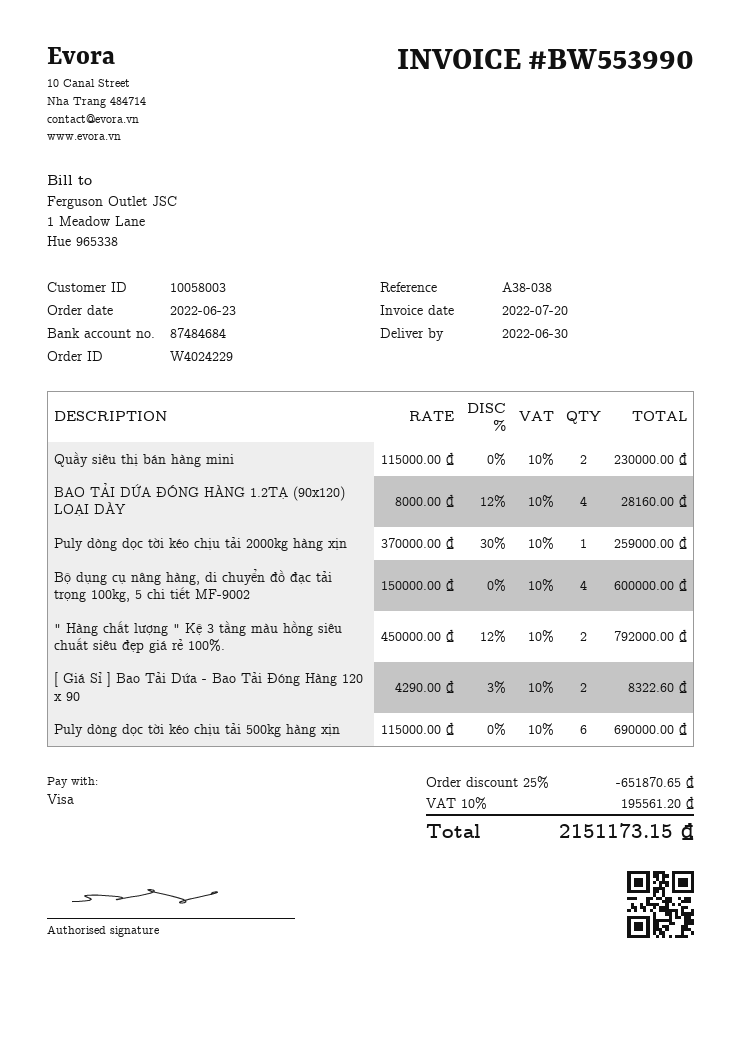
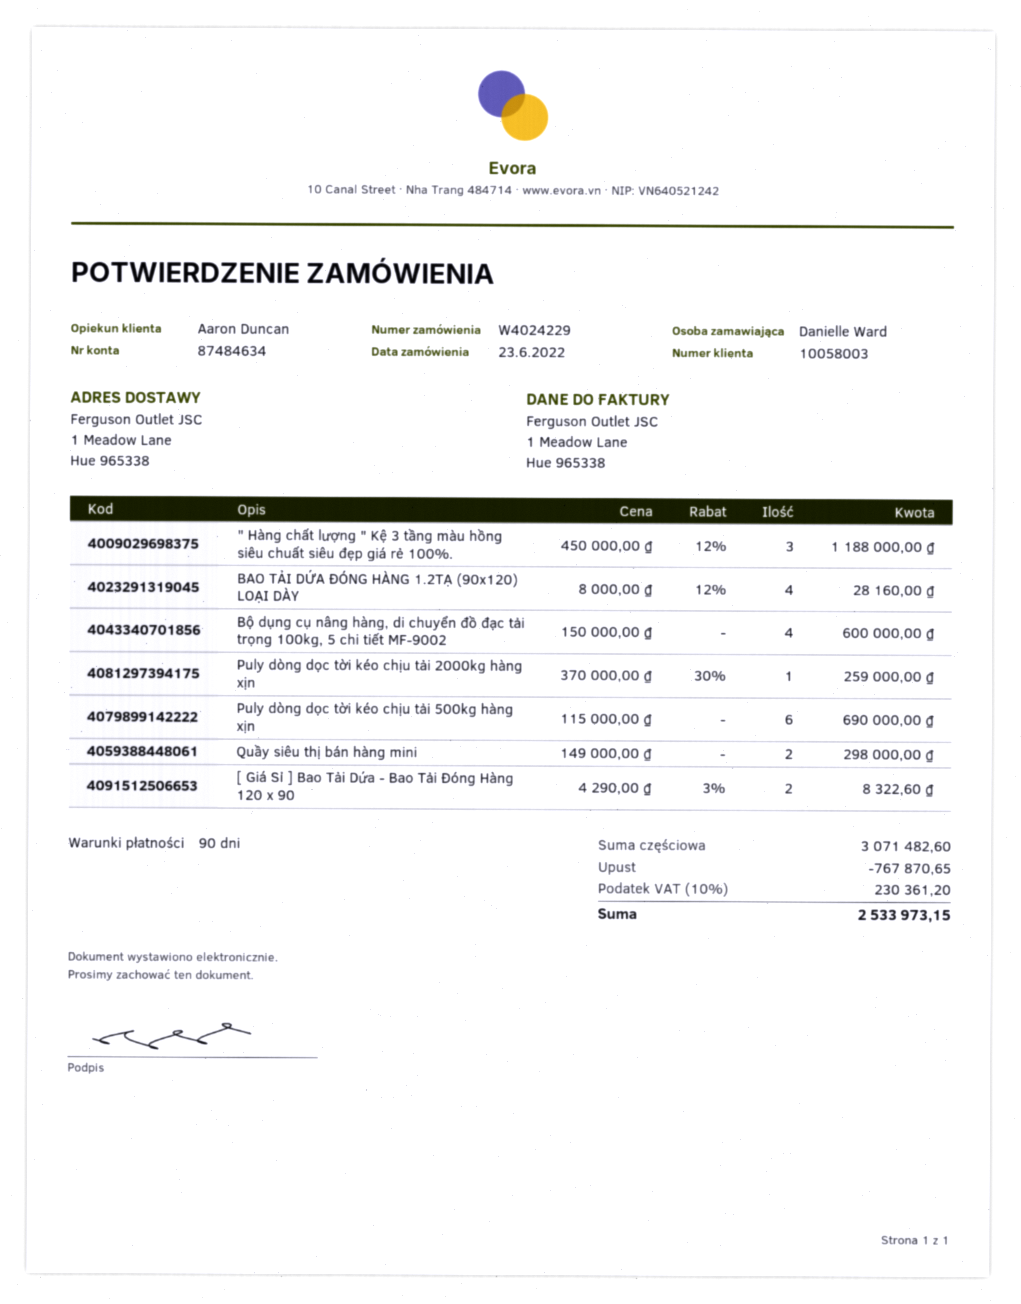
bank account: 87484684 -> 87484634
Quầy siêu thị bán hàng mini: 2 x 115000.00 = 230000.00 -> 2 x 149000.00 = 298000.00
" Hàng chất lượng " Kệ 3 tầng màu hồng siêu chuất siêu đẹp giá rẻ 100%.: 2 x 450000.00 - 12% = 792000.00 -> 3 x 450000.00 - 12% = 1188000.00
discount: 651870.65 -> 767870.65
tax: 10% = 195561.20 -> 10% = 230361.20
total: 2151173.15 -> 2533973.15

